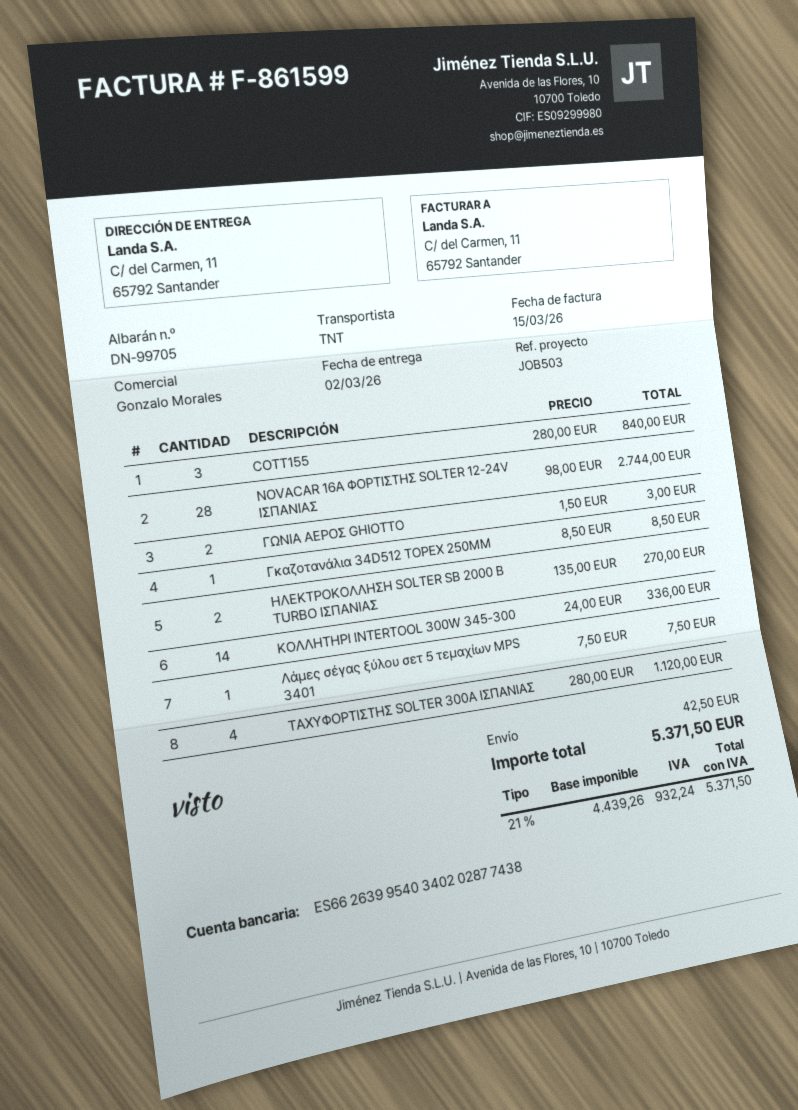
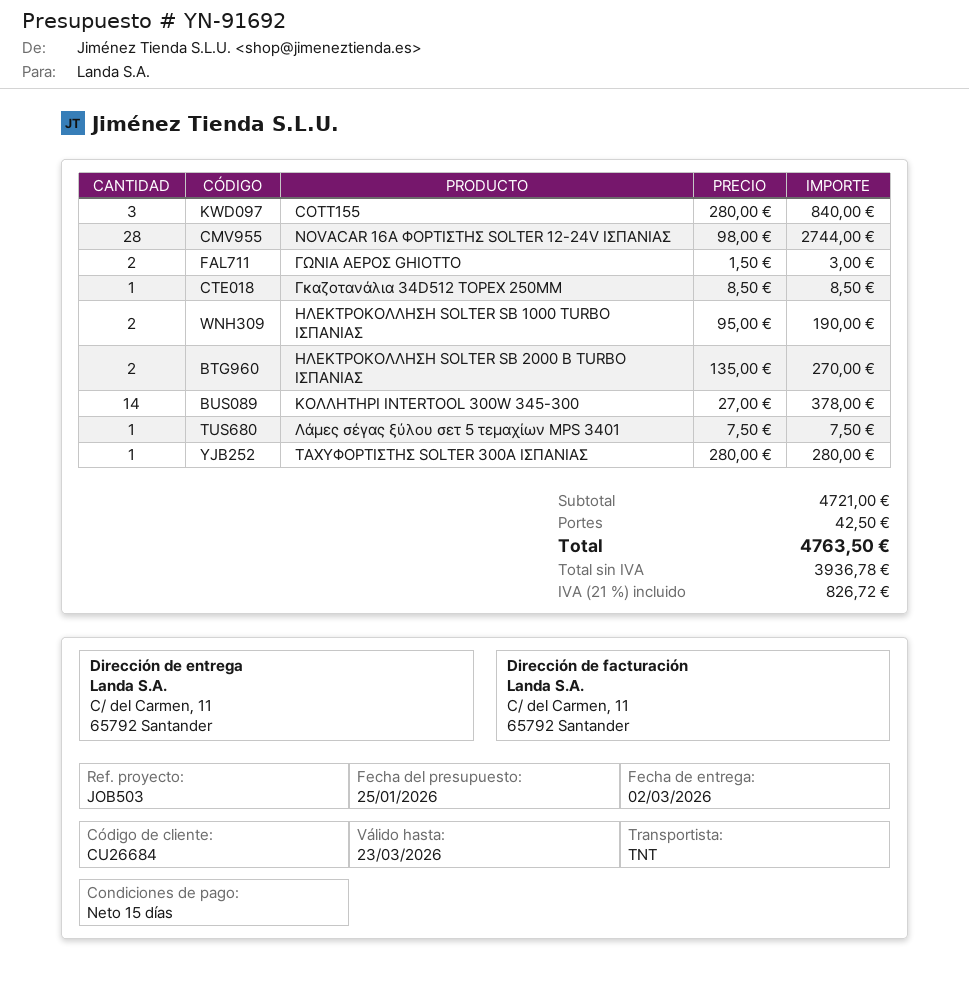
ΚΟΛΛΗΤΗΡΙ INTERTOOL 300W 345-300: 14 x 24.00 = 336.00 -> 14 x 27.00 = 378.00
ΤΑΧΥΦΟΡΤΙΣΤΗΣ SOLTER 300Α ΙΣΠΑΝΙΑΣ: 4 x 280.00 = 1120.00 -> 1 x 280.00 = 280.00
ΗΛΕΚΤΡΟΚΟΛΛΗΣΗ SOLTER SB 1000 TURBO ΙΣΠΑΝΙΑΣ: none -> 2 x 95.00 = 190.00
net: 4439.26 -> 3936.78
tax: 21% = 932.24 -> 21% = 826.72
total: 5371.50 -> 4763.50

